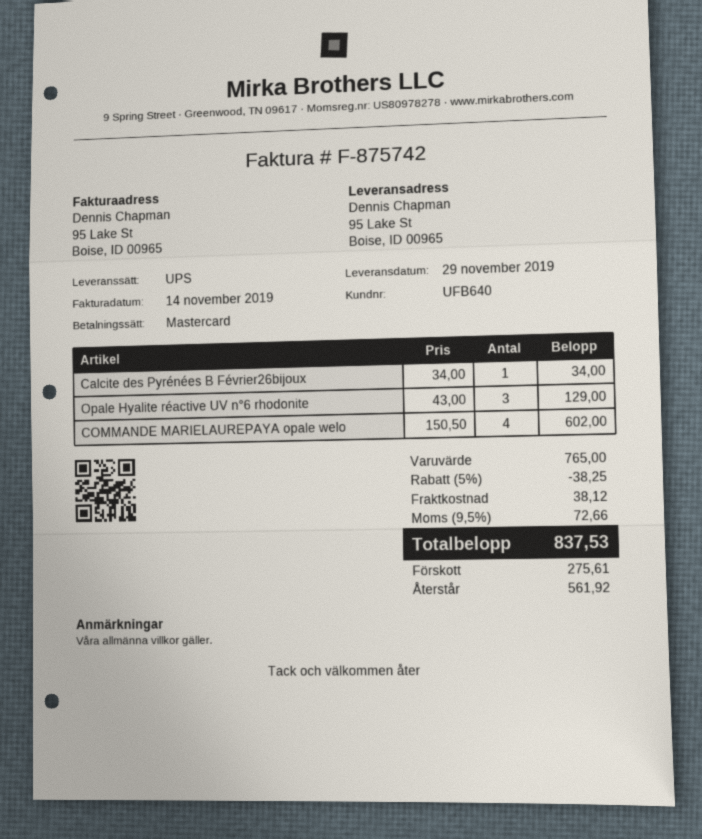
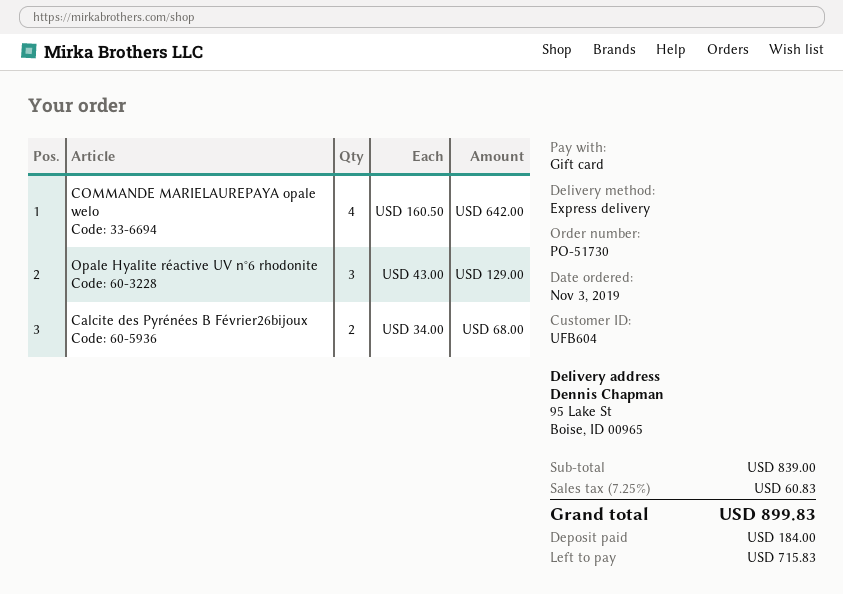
customer number: UFB640 -> UFB604
payment method: Mastercard -> gift card
shipping method: UPS -> express
Calcite des Pyrénées B Février26bijoux: 1 x 34.00 = 34.00 -> 2 x 34.00 = 68.00
COMMANDE MARIELAUREPAYA opale welo: 4 x 150.50 = 602.00 -> 4 x 160.50 = 642.00
subtotal: 765.00 -> 839.00
discount: 5% = 38.25 -> none
shipping: 38.12 -> none
tax: 9.5% = 72.66 -> 7.25% = 60.83
total: 837.53 -> 899.83
deposit: 275.61 -> 184.00
balance: 561.92 -> 715.83

